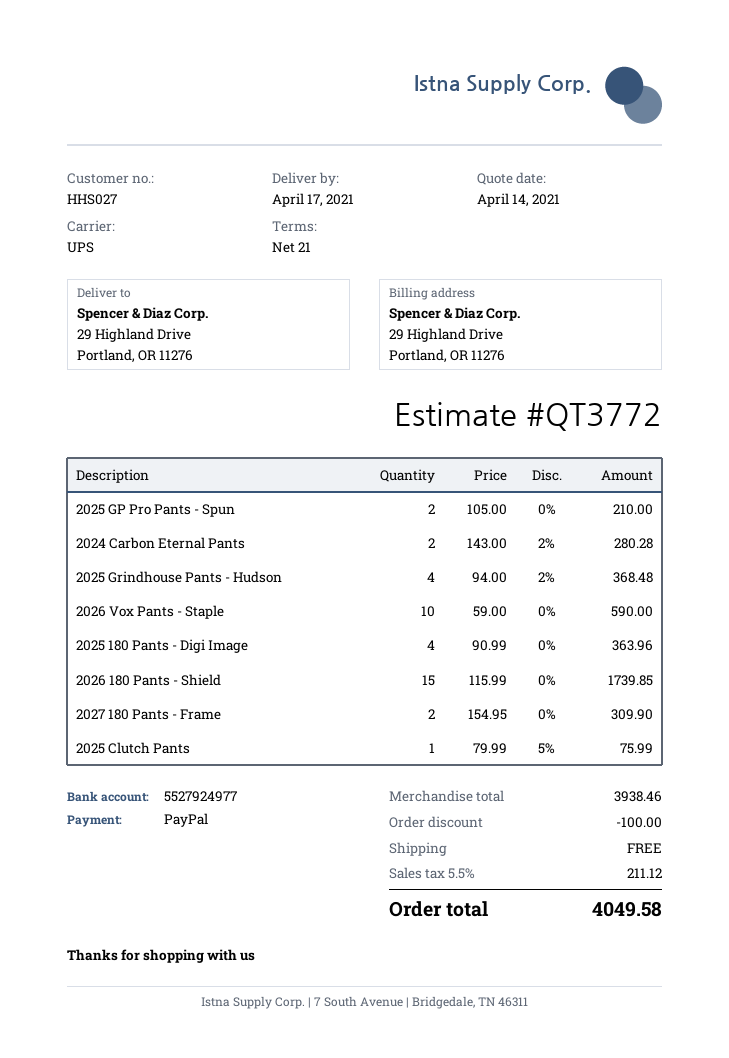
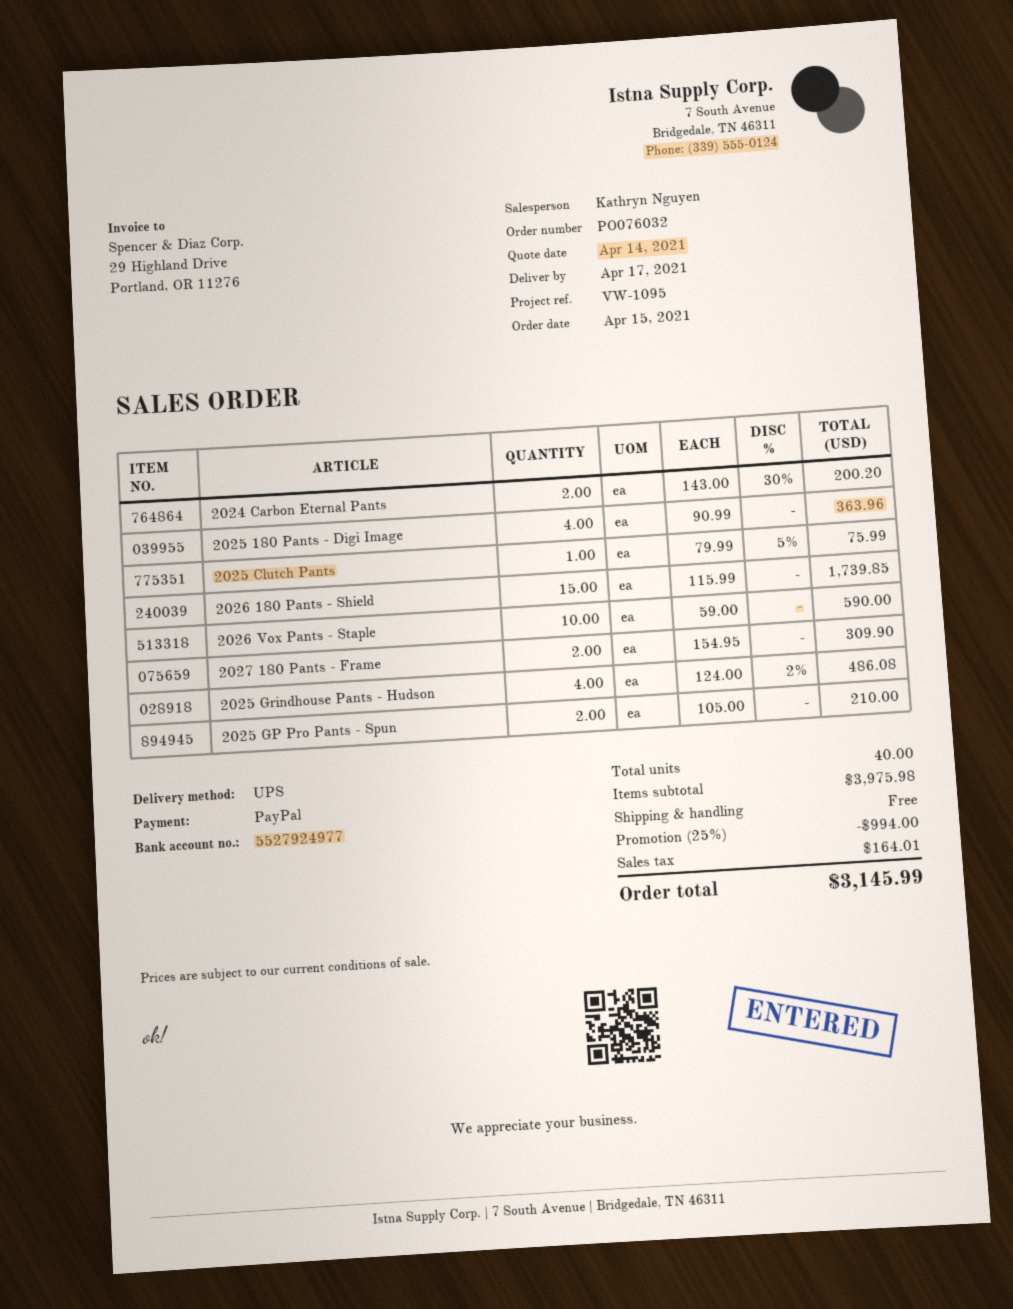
2024 Carbon Eternal Pants: 2 x 143.00 - 2% = 280.28 -> 2 x 143.00 - 30% = 200.20
2025 Grindhouse Pants - Hudson: 4 x 94.00 - 2% = 368.48 -> 4 x 124.00 - 2% = 486.08
subtotal: 3938.46 -> 3975.98
discount: 100.00 -> 994.00
tax: 211.12 -> 164.01
total: 4049.58 -> 3145.99

